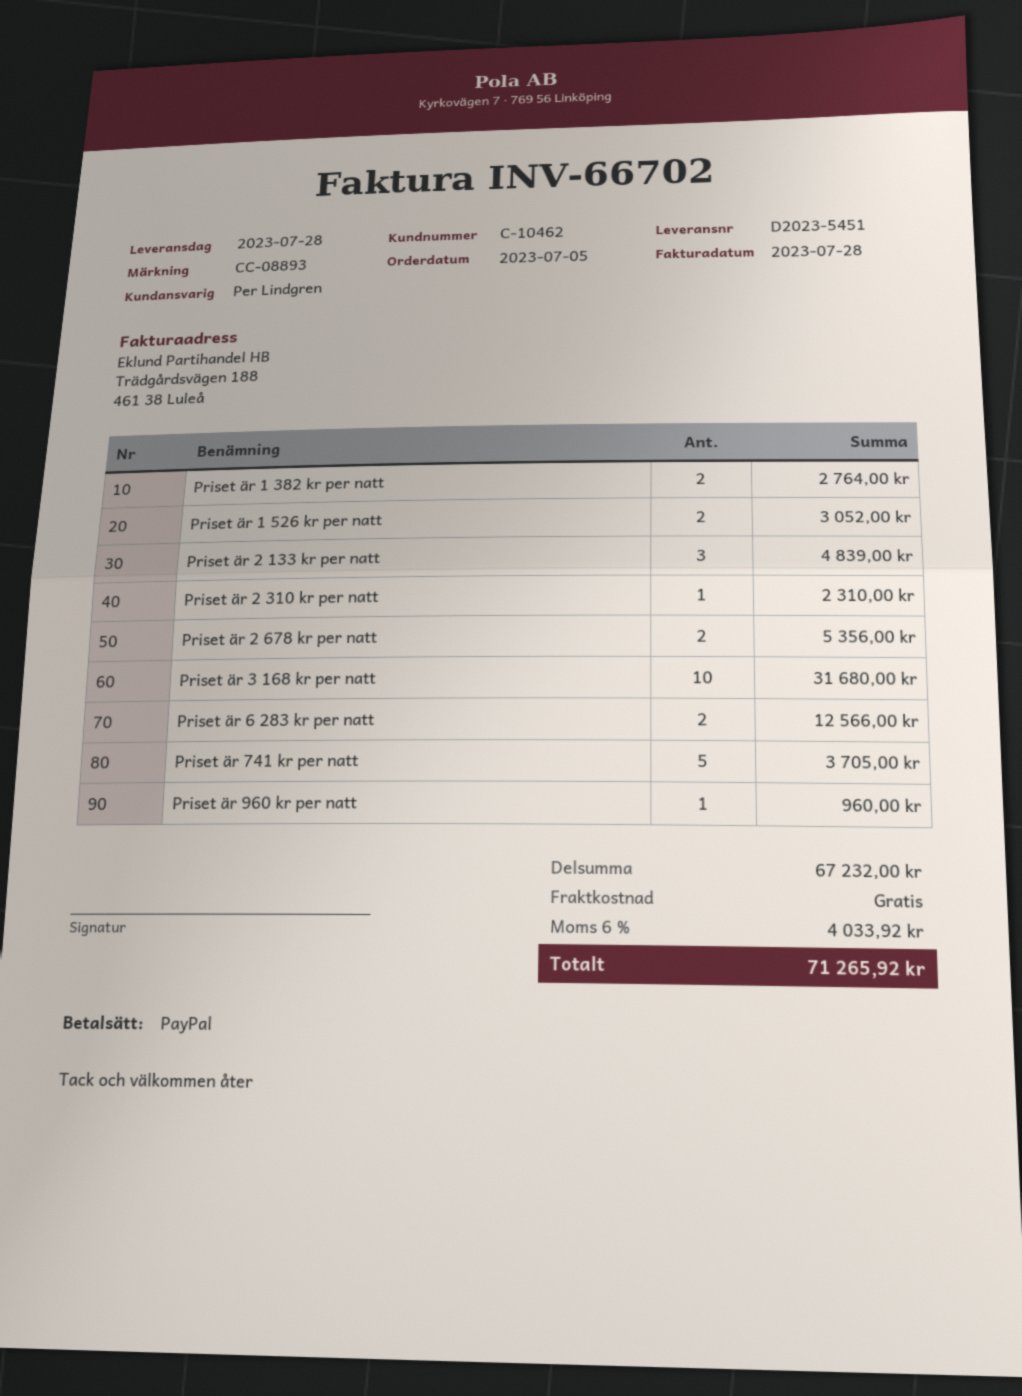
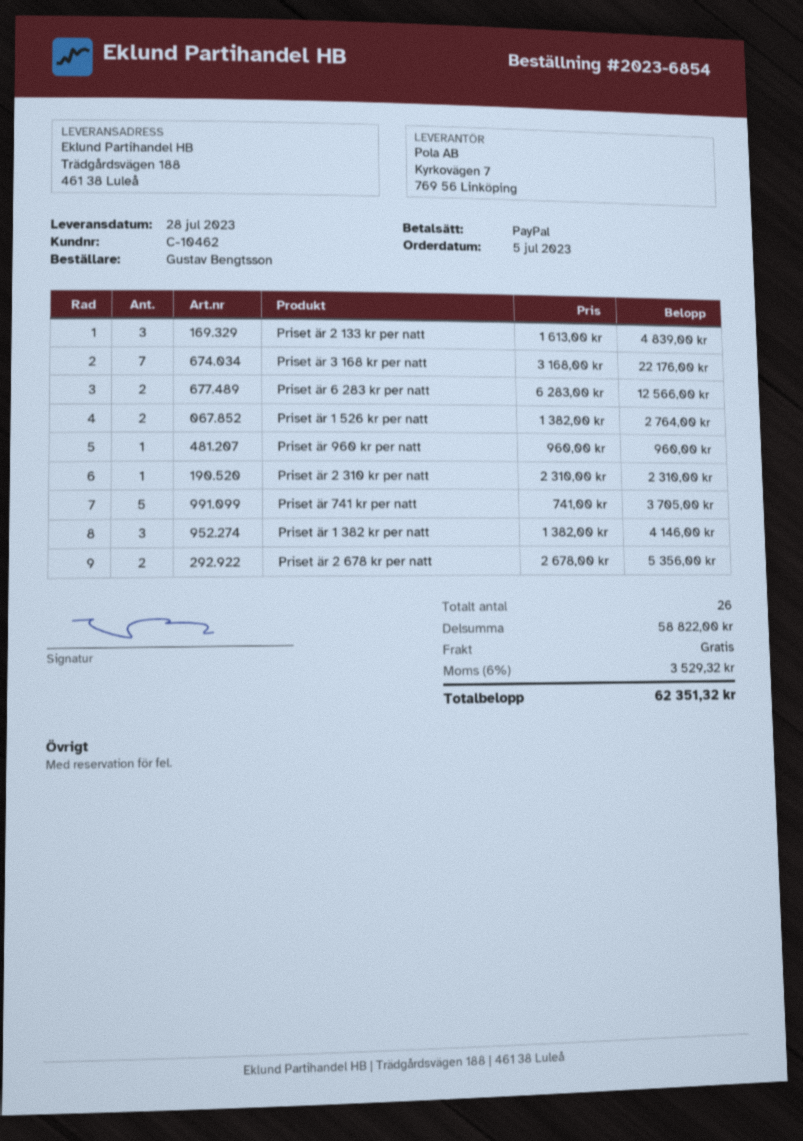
Priset är 1 382 kr per natt: 2 for 2764.00 -> 3 for 4146.00
Priset är 1 526 kr per natt: 2 for 3052.00 -> 2 for 2764.00
Priset är 3 168 kr per natt: 10 for 31680.00 -> 7 for 22176.00
subtotal: 67232.00 -> 58822.00
tax: 6% = 4033.92 -> 6% = 3529.32
total: 71265.92 -> 62351.32

